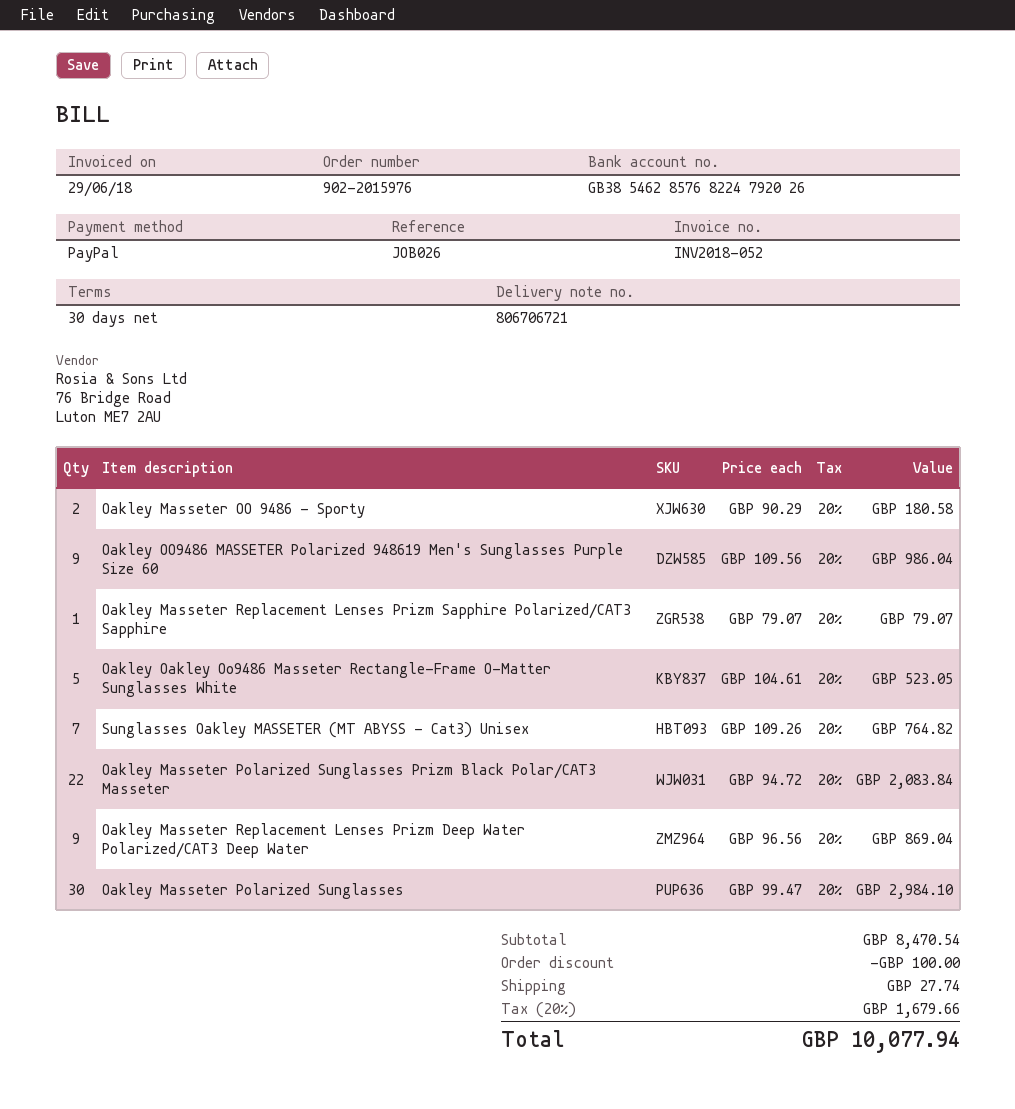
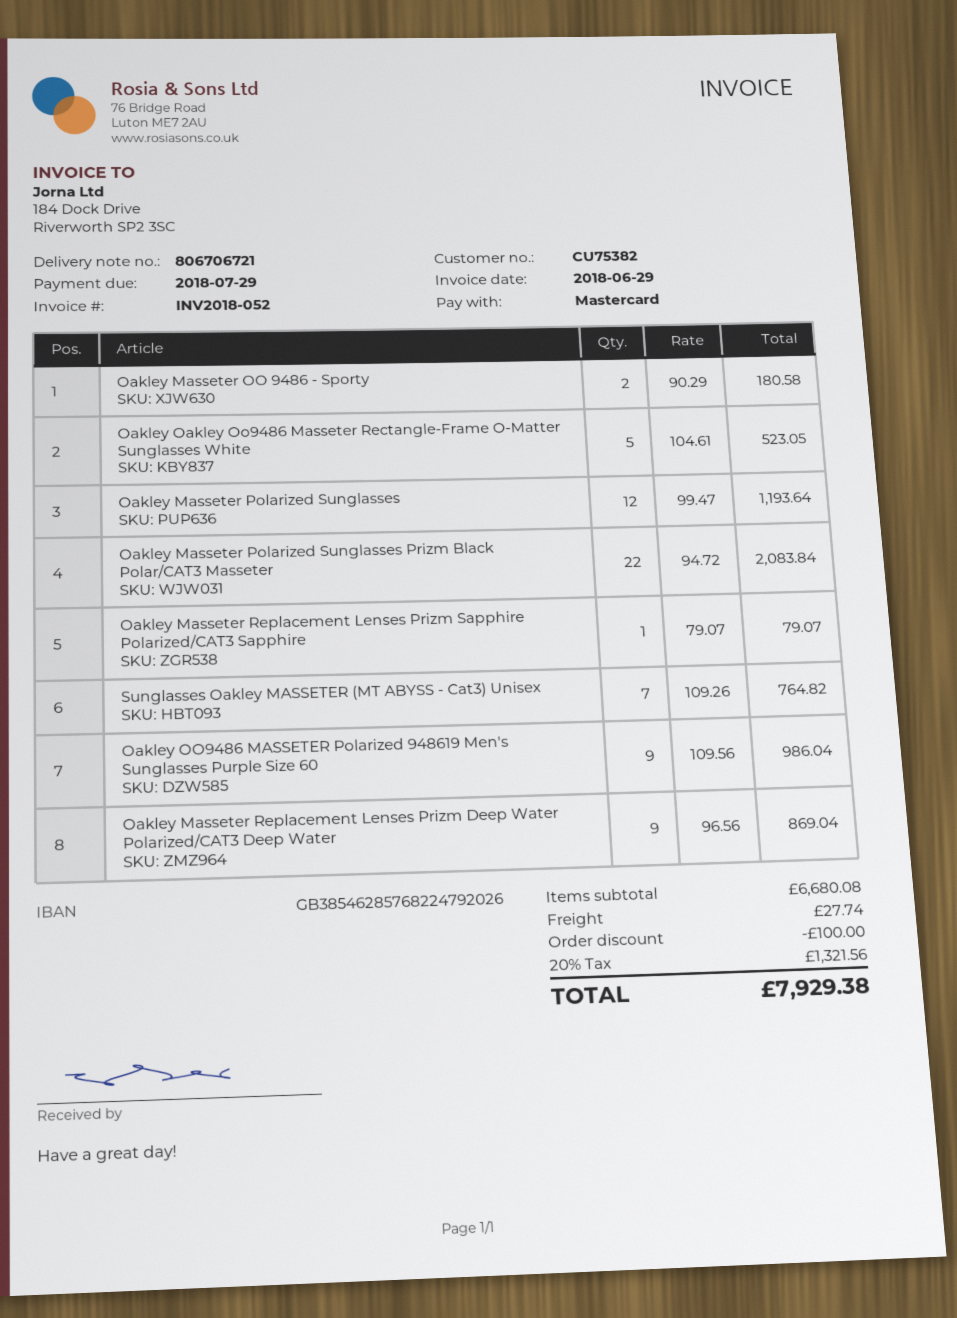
payment method: PayPal -> Mastercard
Oakley Masseter Polarized Sunglasses: 30 x 99.47 = 2984.10 -> 12 x 99.47 = 1193.64
subtotal: 8470.54 -> 6680.08
tax: 20% = 1679.66 -> 20% = 1321.56
total: 10077.94 -> 7929.38

